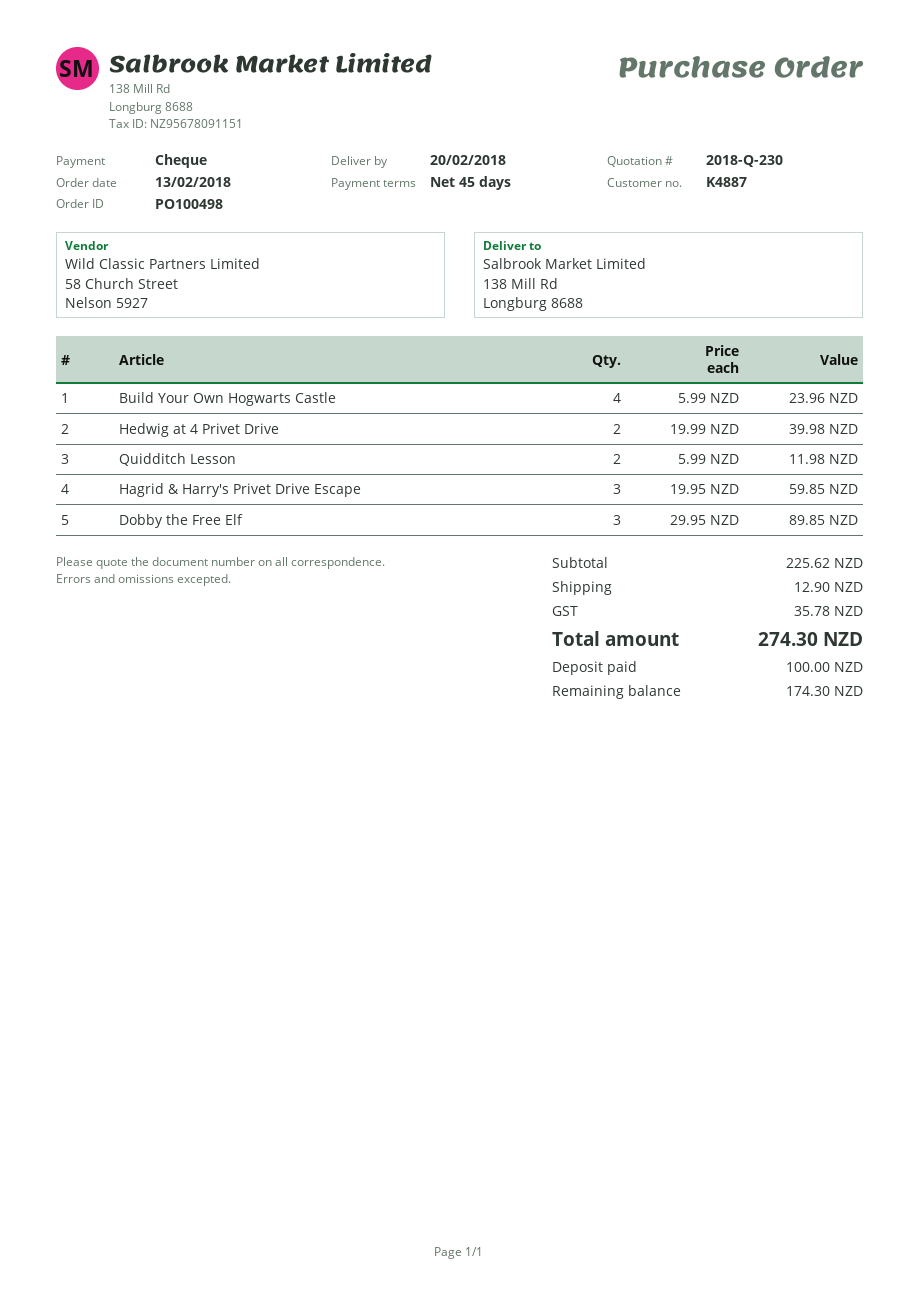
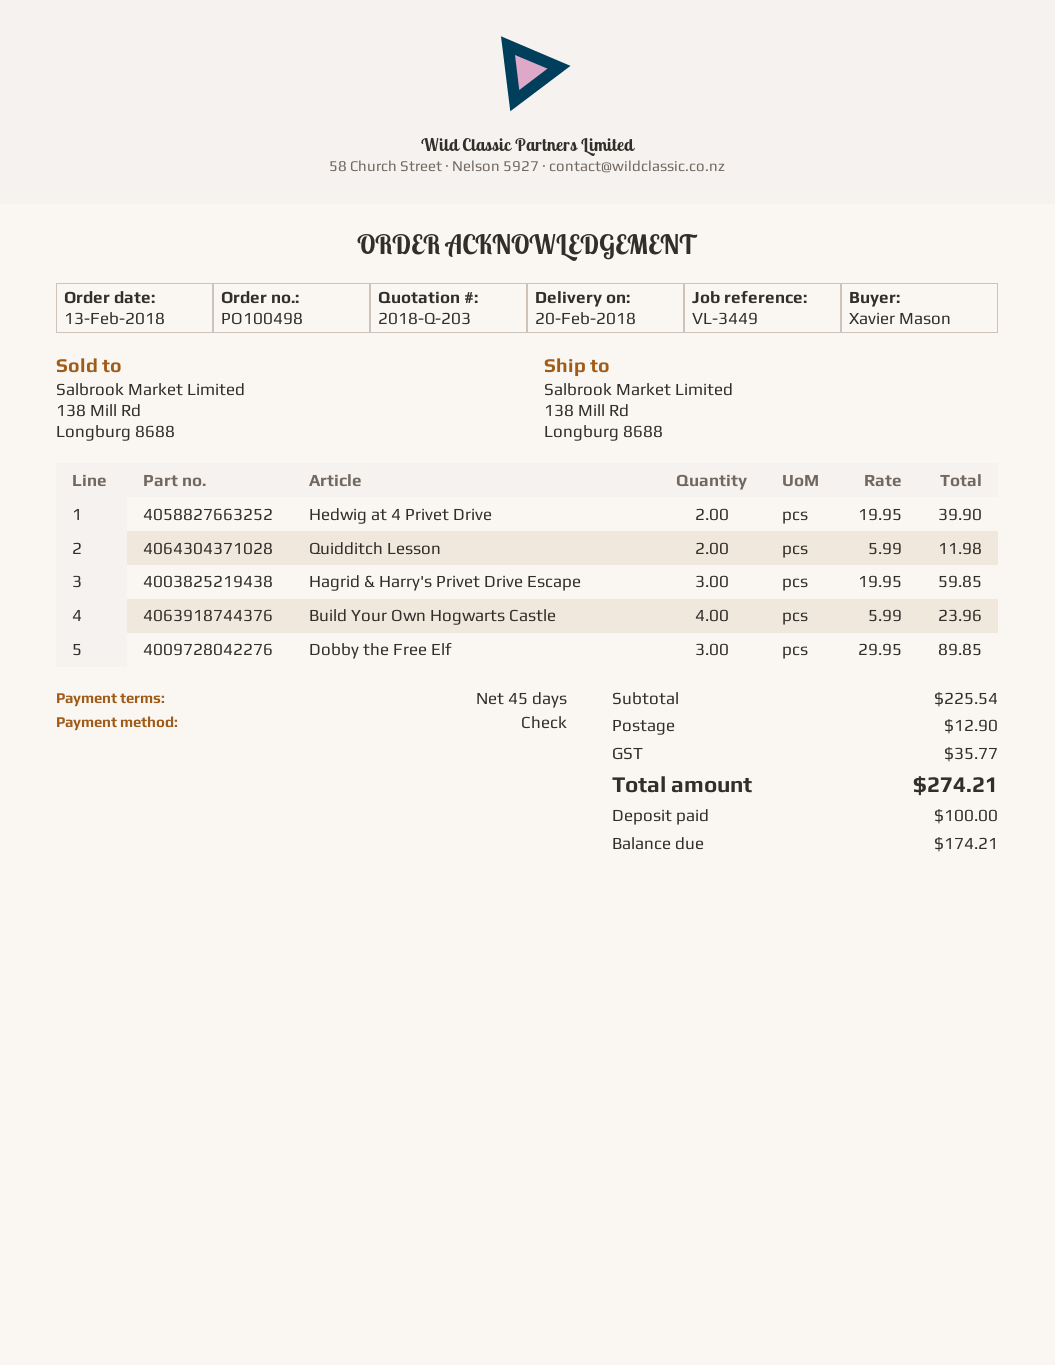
quote number: 2018-Q-230 -> 2018-Q-203
Hedwig at 4 Privet Drive: 2 x 19.99 = 39.98 -> 2 x 19.95 = 39.90
subtotal: 225.62 -> 225.54
tax: 35.78 -> 35.77
total: 274.30 -> 274.21
balance: 174.30 -> 174.21

